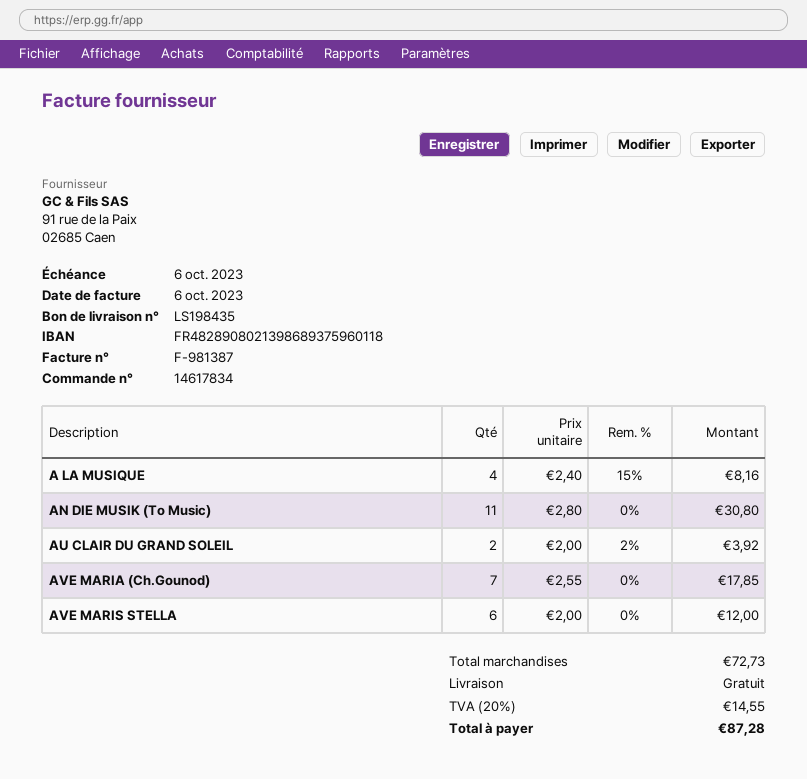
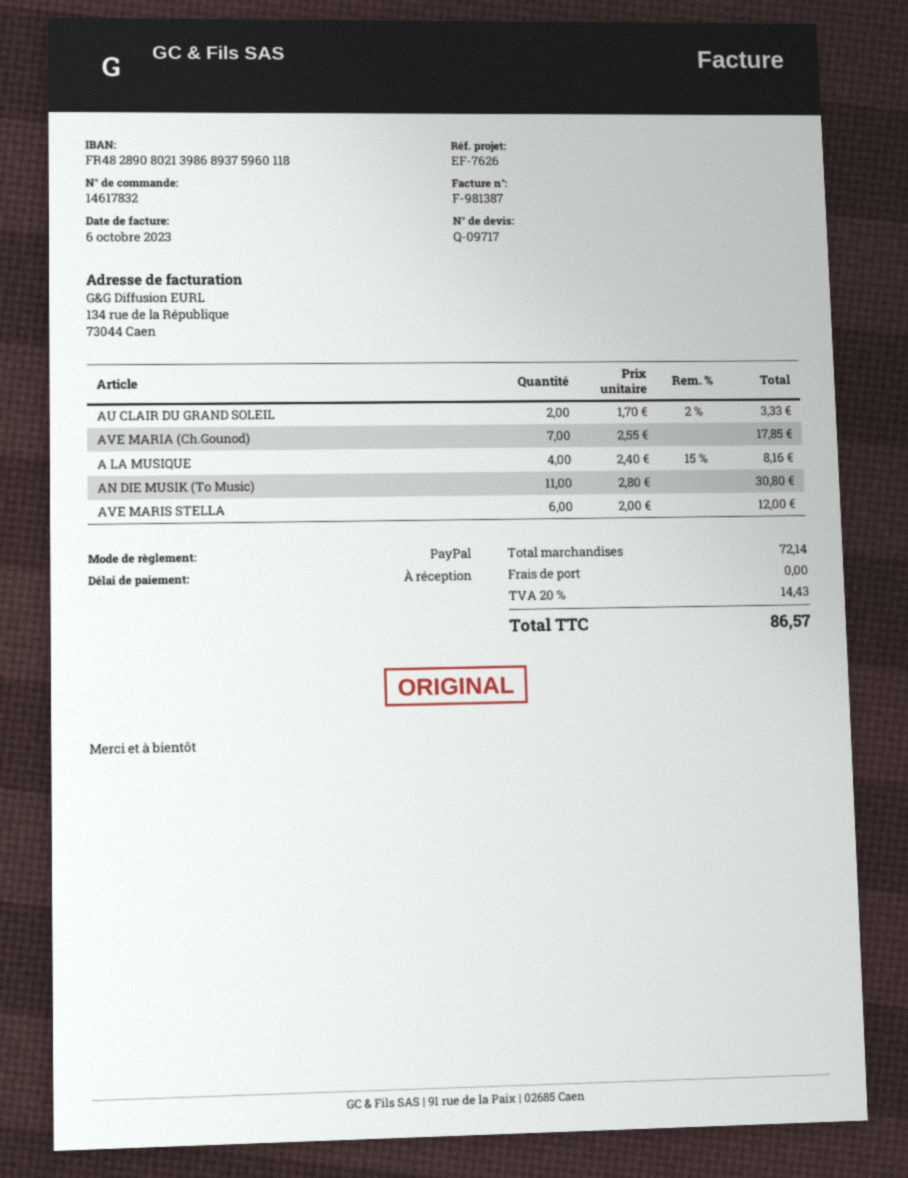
order number: 14617834 -> 14617832
AU CLAIR DU GRAND SOLEIL: 2 x 2.00 - 2% = 3.92 -> 2 x 1.70 - 2% = 3.33
subtotal: 72.73 -> 72.14
tax: 20% = 14.55 -> 20% = 14.43
total: 87.28 -> 86.57

